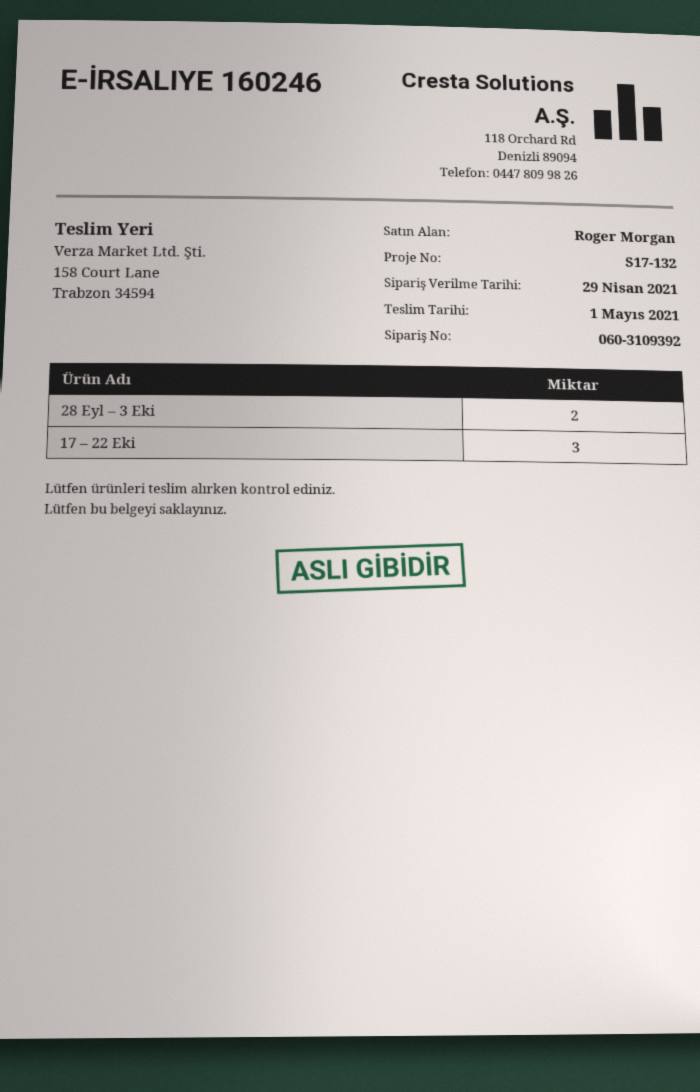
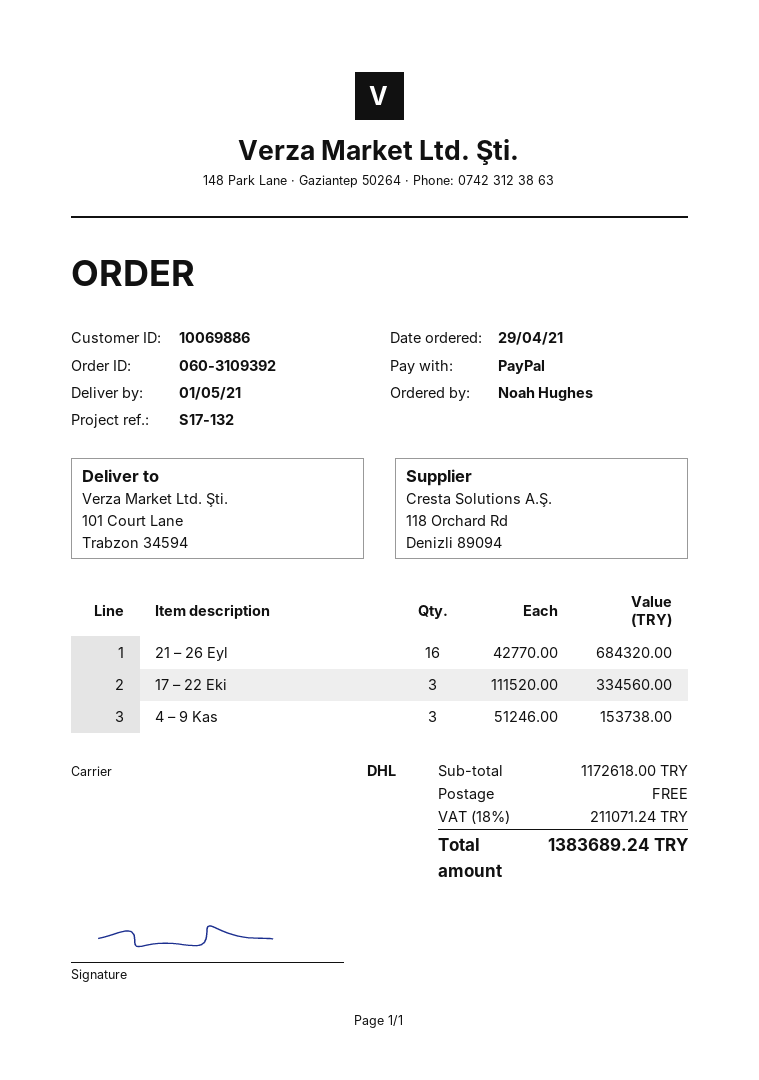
ordered by: Roger Morgan -> Noah Hughes
ship to: 158 Court Lane, Trabzon 34594 -> 101 Court Lane, Trabzon 34594
28 Eyl – 3 Eki: 2 -> none
21 – 26 Eyl: none -> 16
4 – 9 Kas: none -> 3

